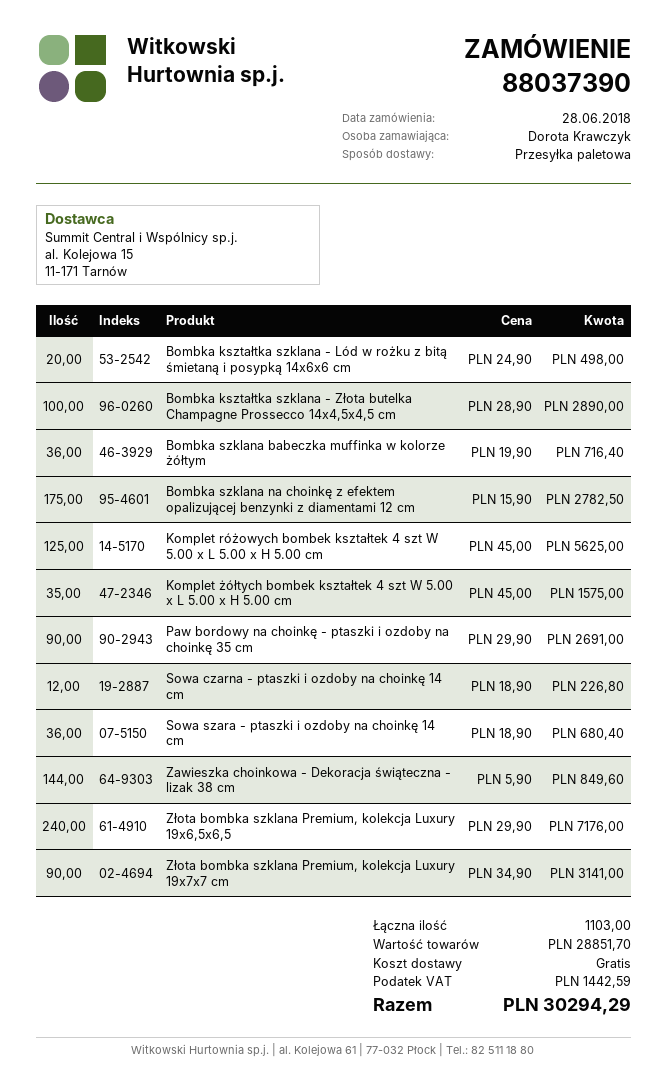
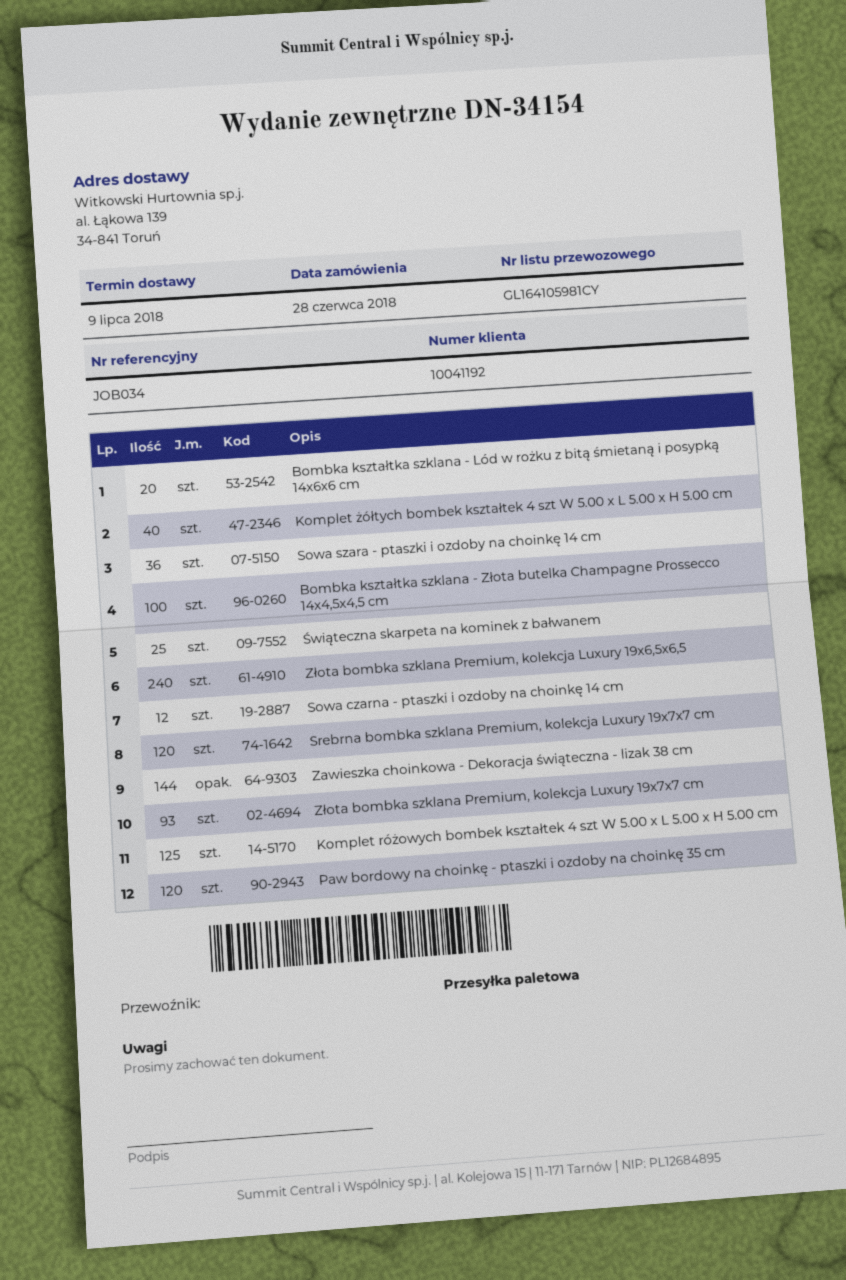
Bombka szklana babeczka muffinka w kolorze żółtym: 36 -> none
Bombka szklana na choinkę z efektem opalizującej benzynki z diamentami 12 cm: 175 -> none
Komplet żółtych bombek kształtek 4 szt W 5.00 x L 5.00 x H 5.00 cm: 35 -> 40
Paw bordowy na choinkę - ptaszki i ozdoby na choinkę 35 cm: 90 -> 120
Złota bombka szklana Premium, kolekcja Luxury 19x7x7 cm: 90 -> 93
Świąteczna skarpeta na kominek z bałwanem: none -> 25
Srebrna bombka szklana Premium, kolekcja Luxury 19x7x7 cm: none -> 120

